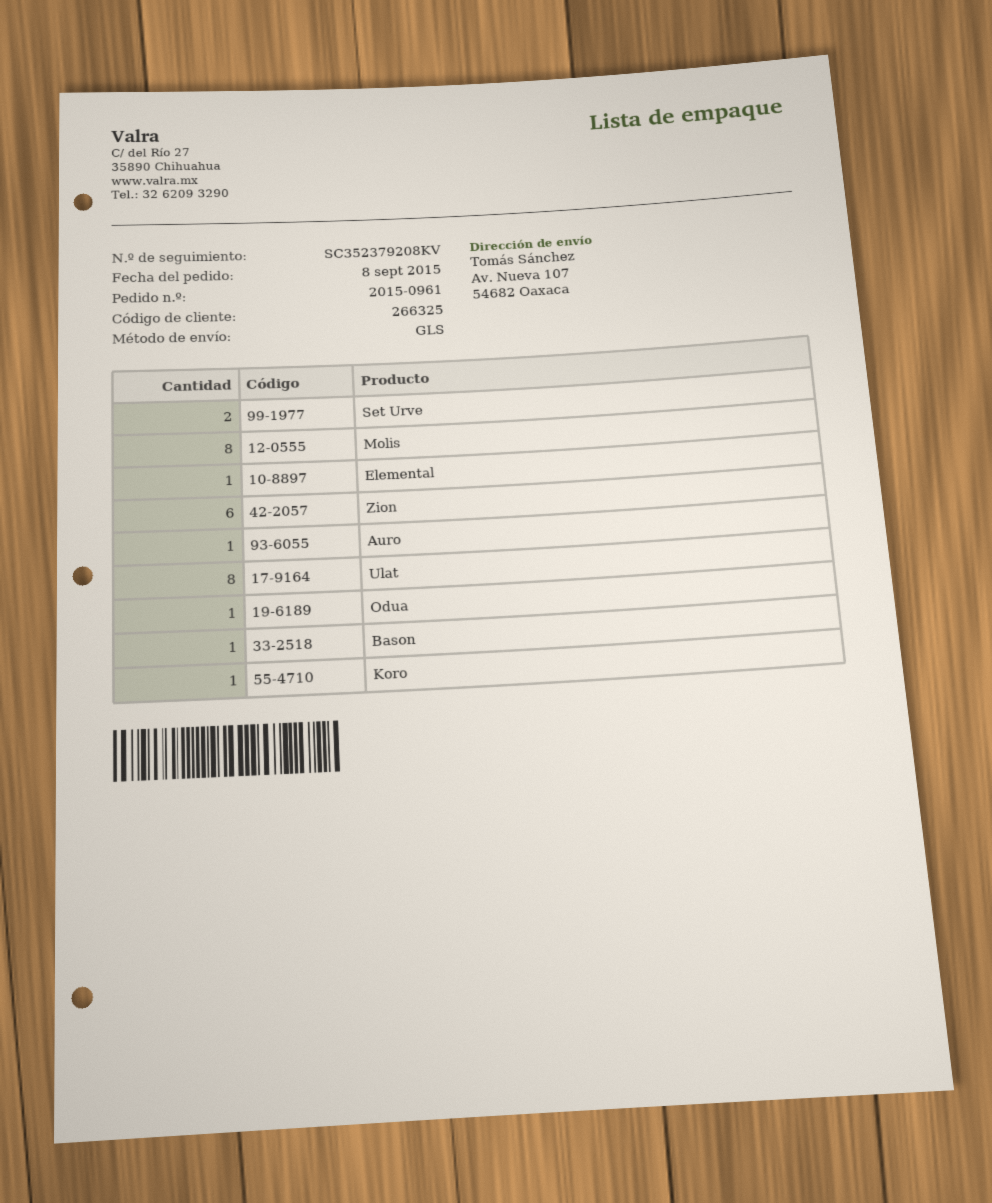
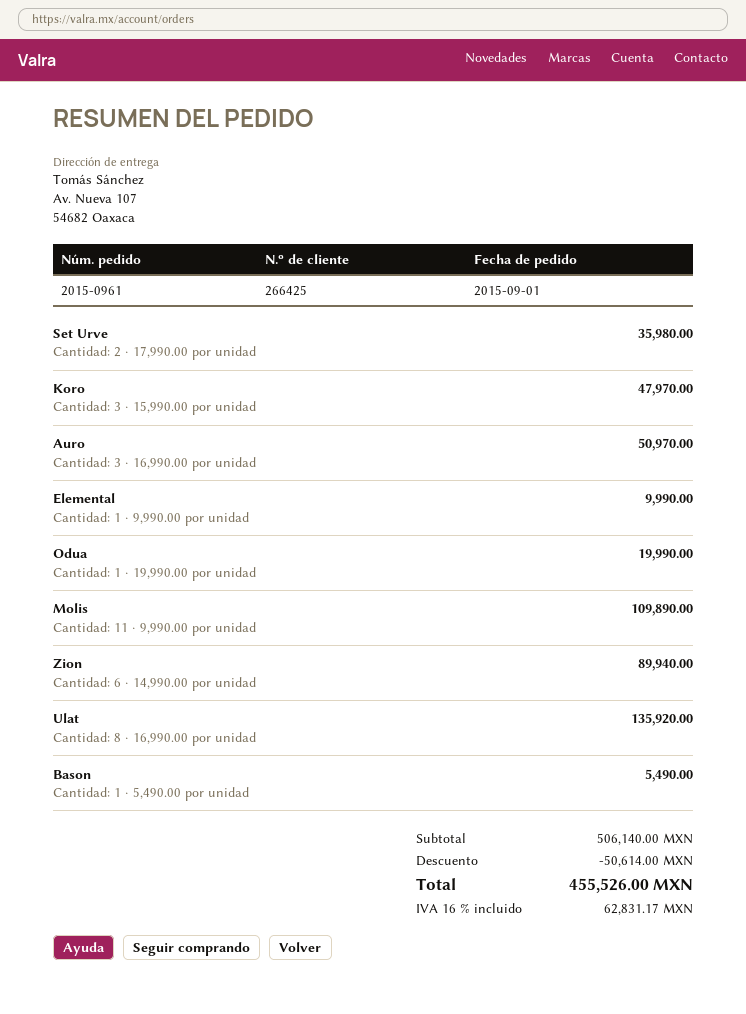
order date: 2015-09-08 -> 2015-09-01
customer number: 266325 -> 266425
Molis: 8 -> 11
Auro: 1 -> 3
Koro: 1 -> 3

